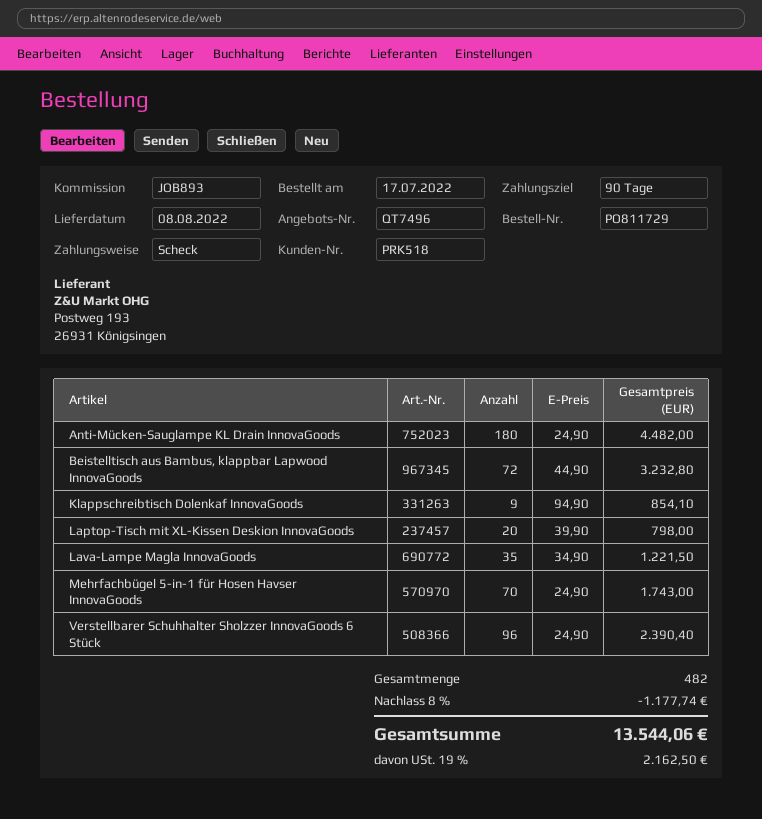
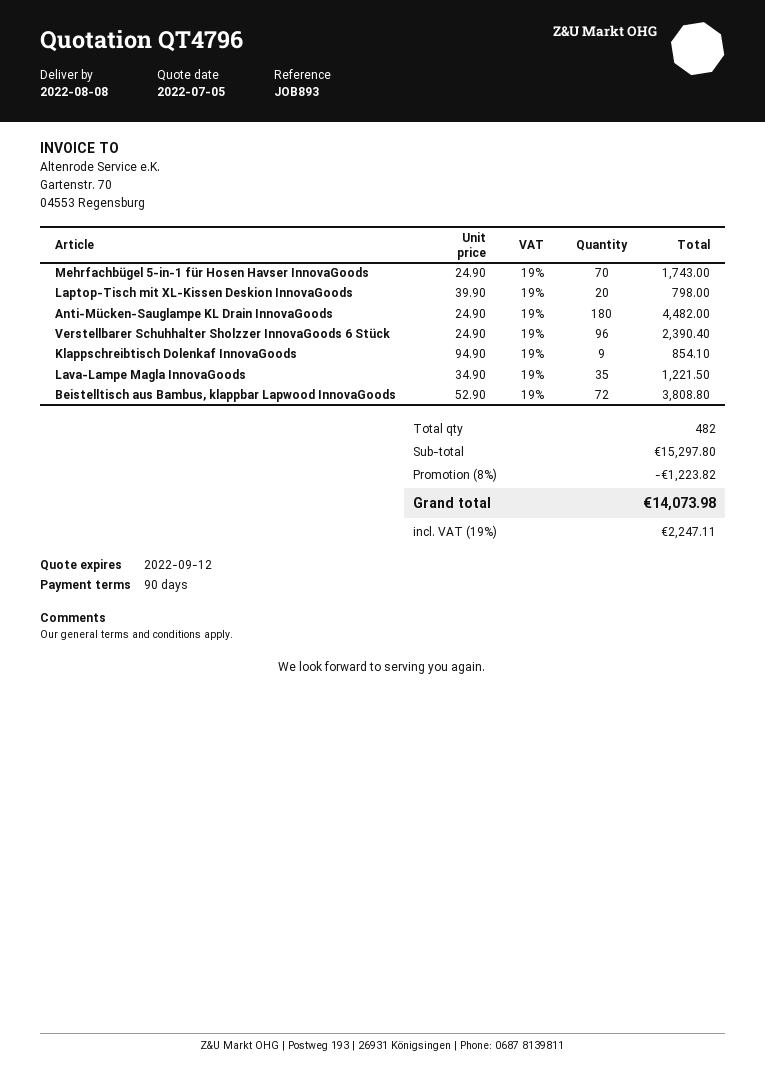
quote number: QT7496 -> QT4796
Beistelltisch aus Bambus, klappbar Lapwood InnovaGoods: 72 x 44.90 = 3232.80 -> 72 x 52.90 = 3808.80
discount: 8% = 1177.74 -> 8% = 1223.82
tax: 19% = 2162.50 -> 19% = 2247.11
total: 13544.06 -> 14073.98

